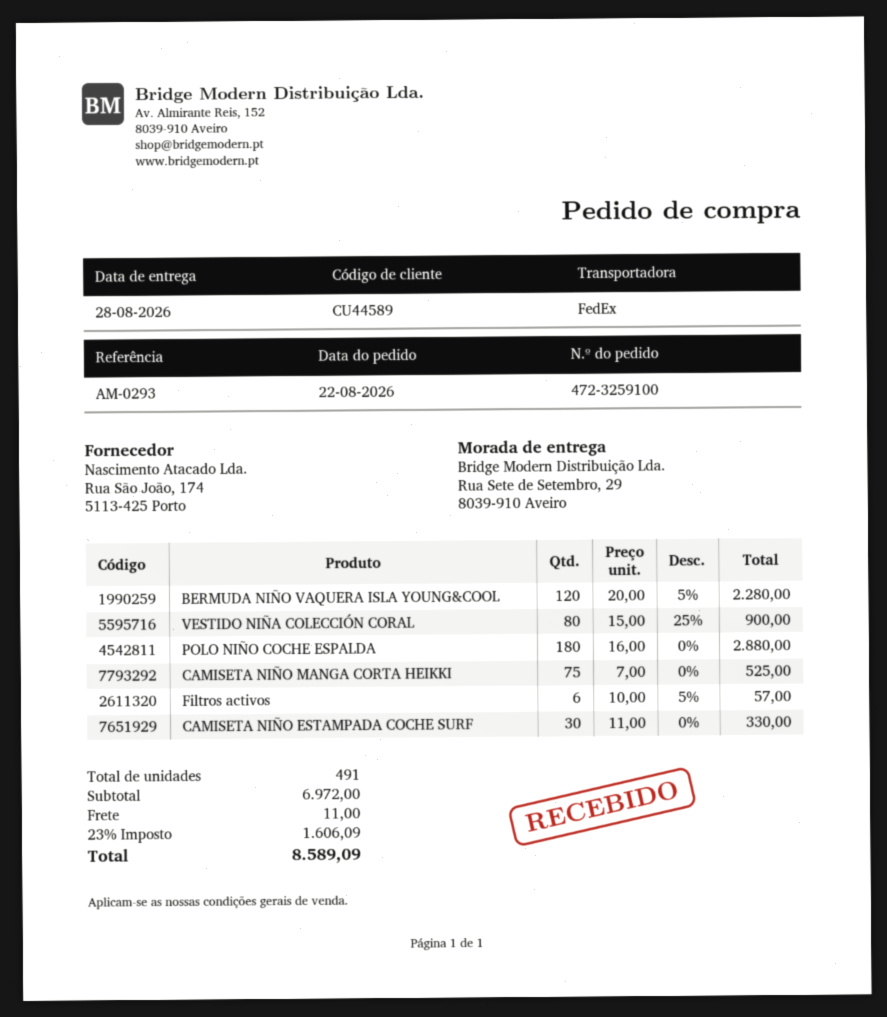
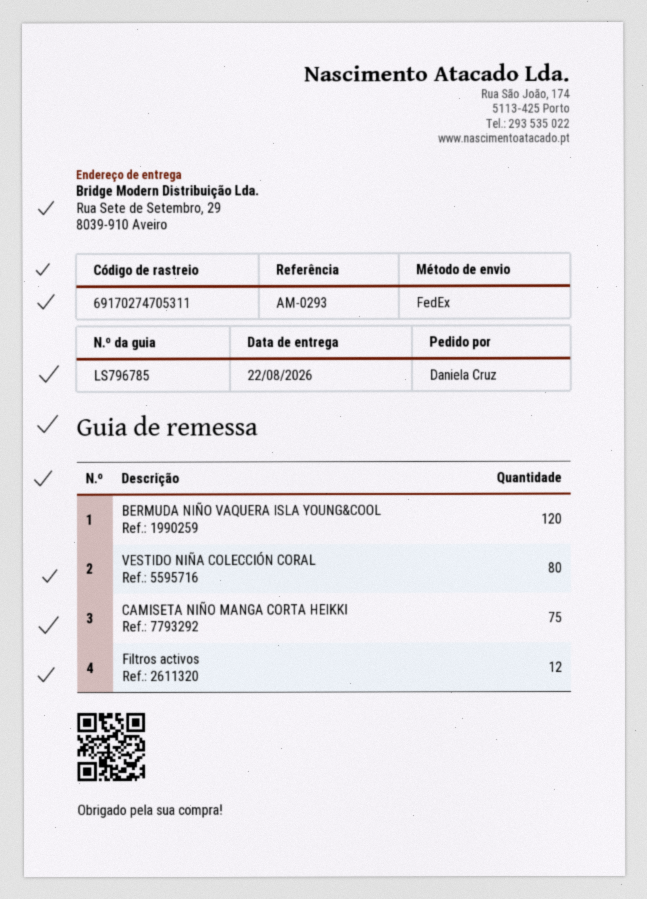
delivery date: 2026-08-28 -> 2026-08-22
POLO NIÑO COCHE ESPALDA: 180 -> none
Filtros activos: 6 -> 12
CAMISETA NIÑO ESTAMPADA COCHE SURF: 30 -> none

